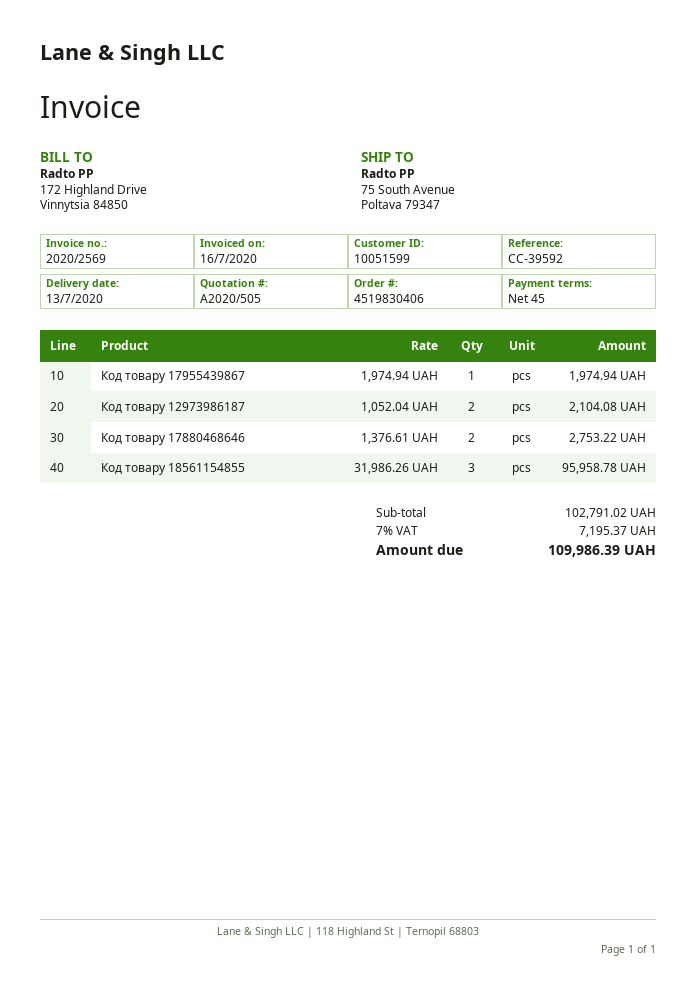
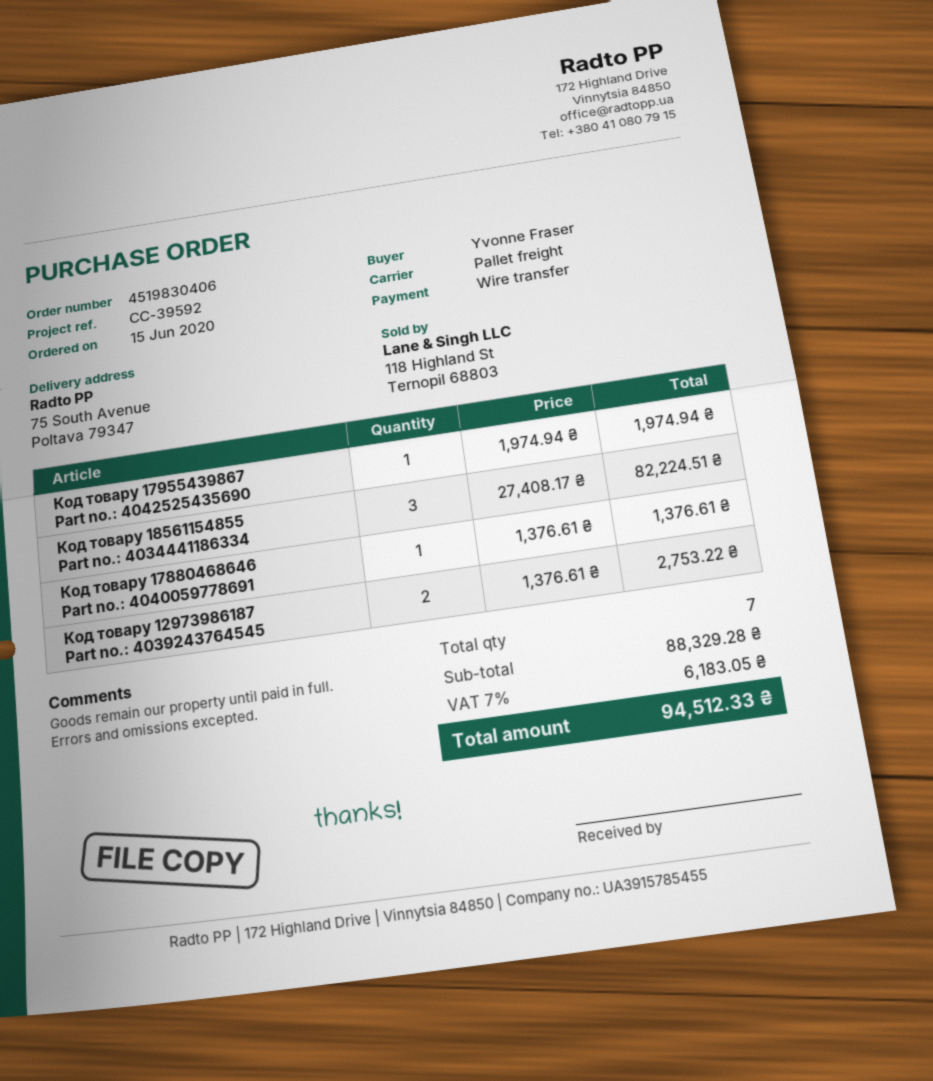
Код товару 12973986187: 2 x 1052.04 = 2104.08 -> 2 x 1376.61 = 2753.22
Код товару 17880468646: 2 x 1376.61 = 2753.22 -> 1 x 1376.61 = 1376.61
Код товару 18561154855: 3 x 31986.26 = 95958.78 -> 3 x 27408.17 = 82224.51
subtotal: 102791.02 -> 88329.28
tax: 7% = 7195.37 -> 7% = 6183.05
total: 109986.39 -> 94512.33

